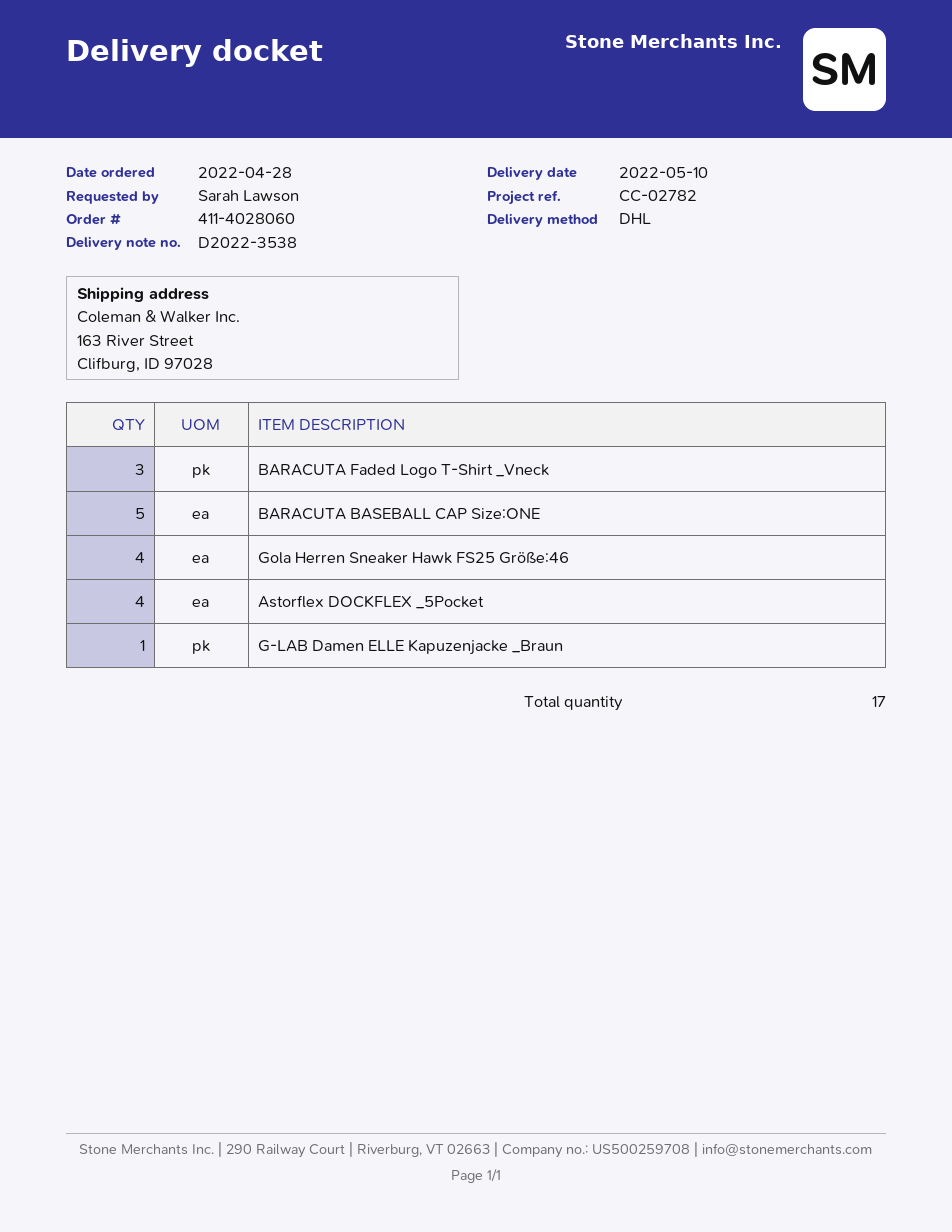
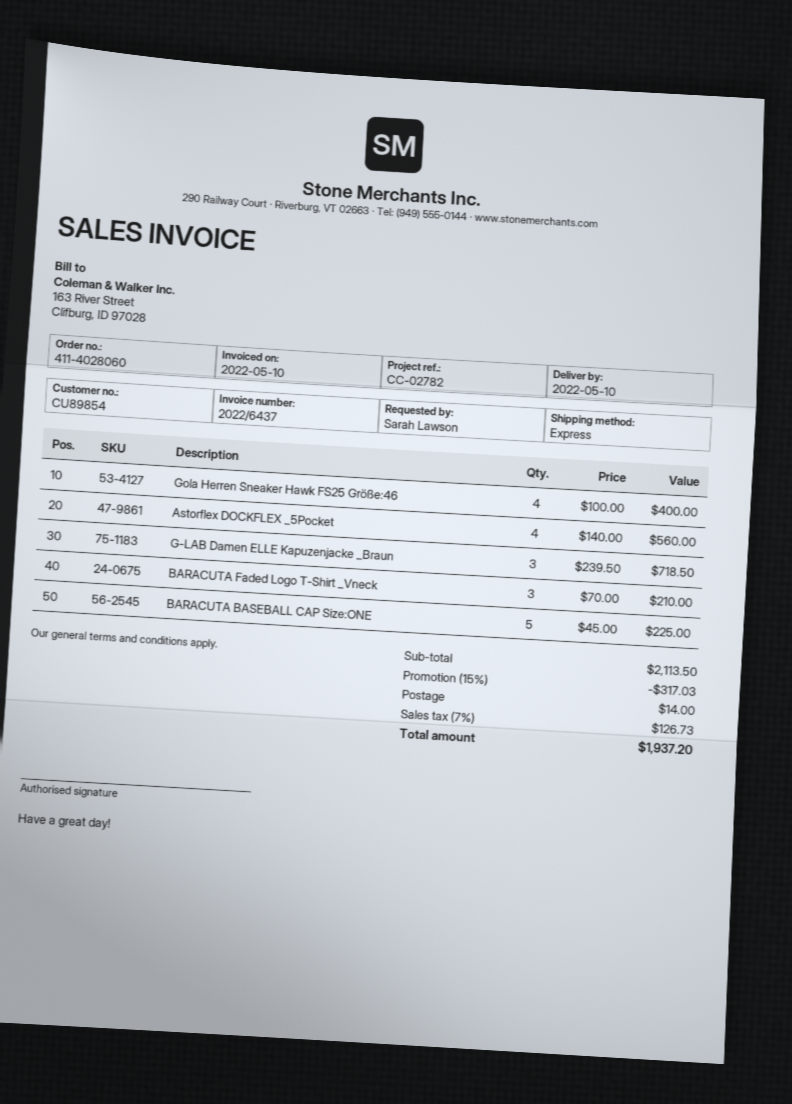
shipping method: DHL -> express
G-LAB Damen ELLE Kapuzenjacke _Braun: 1 -> 3

